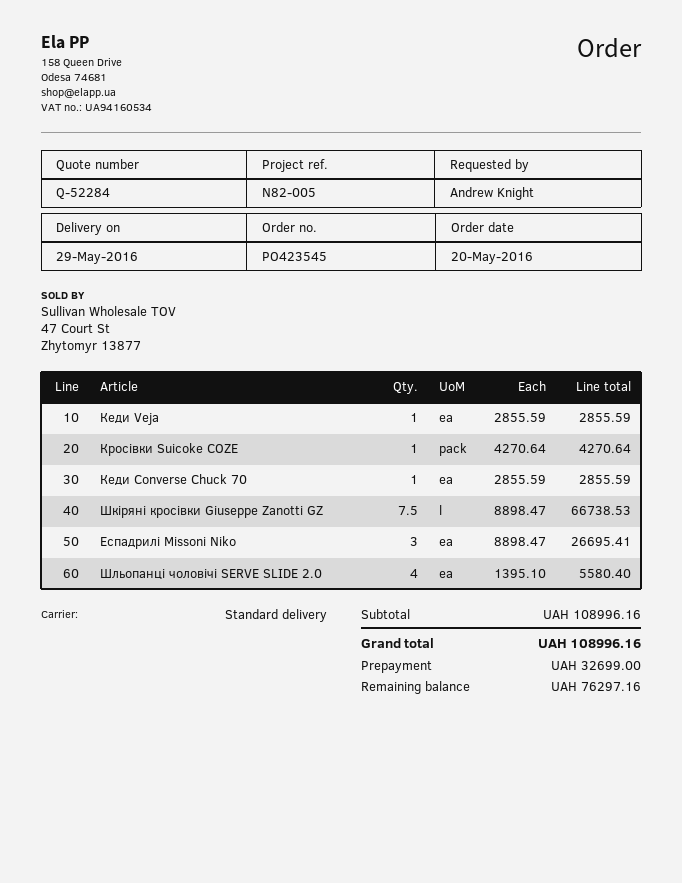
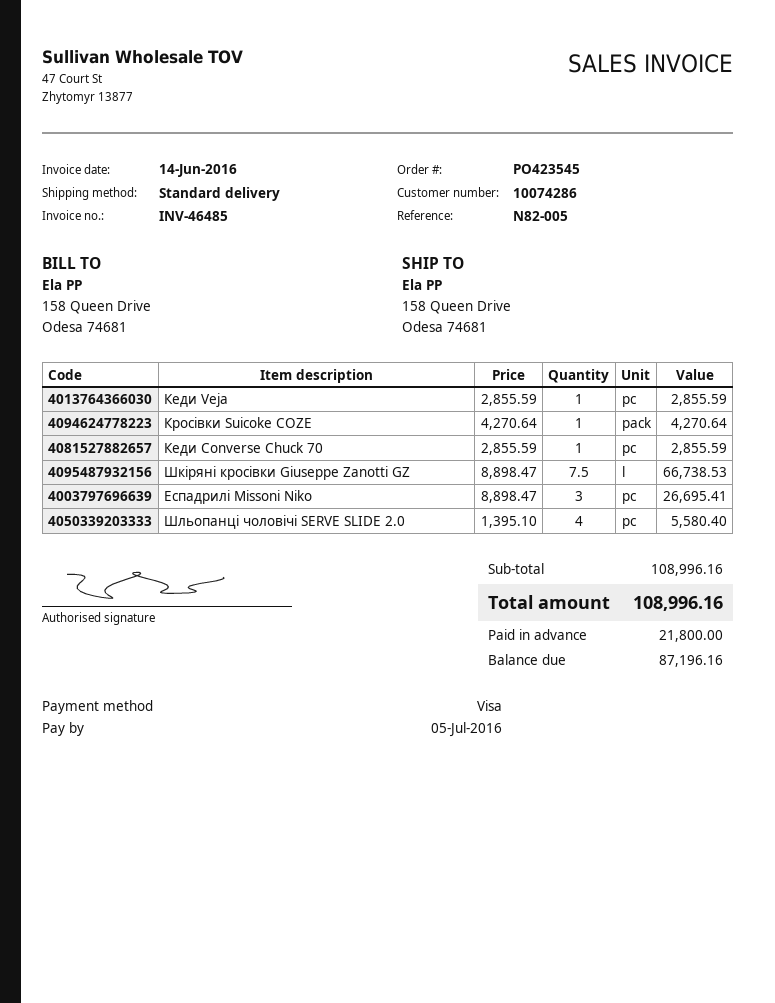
deposit: 32699.00 -> 21800.00
balance: 76297.16 -> 87196.16

